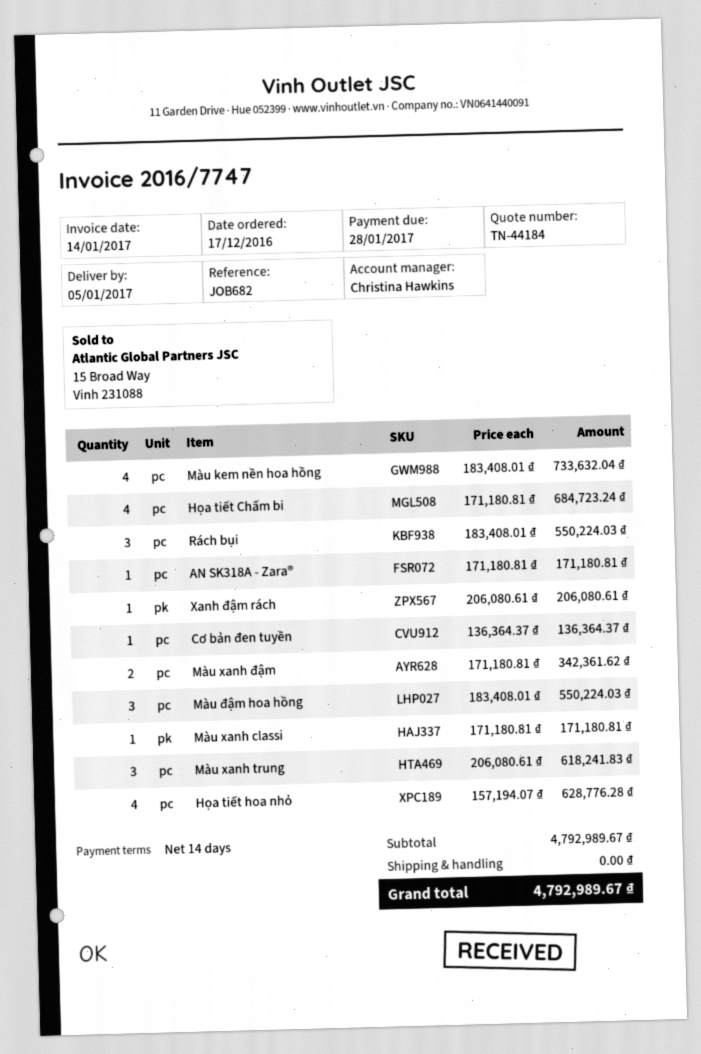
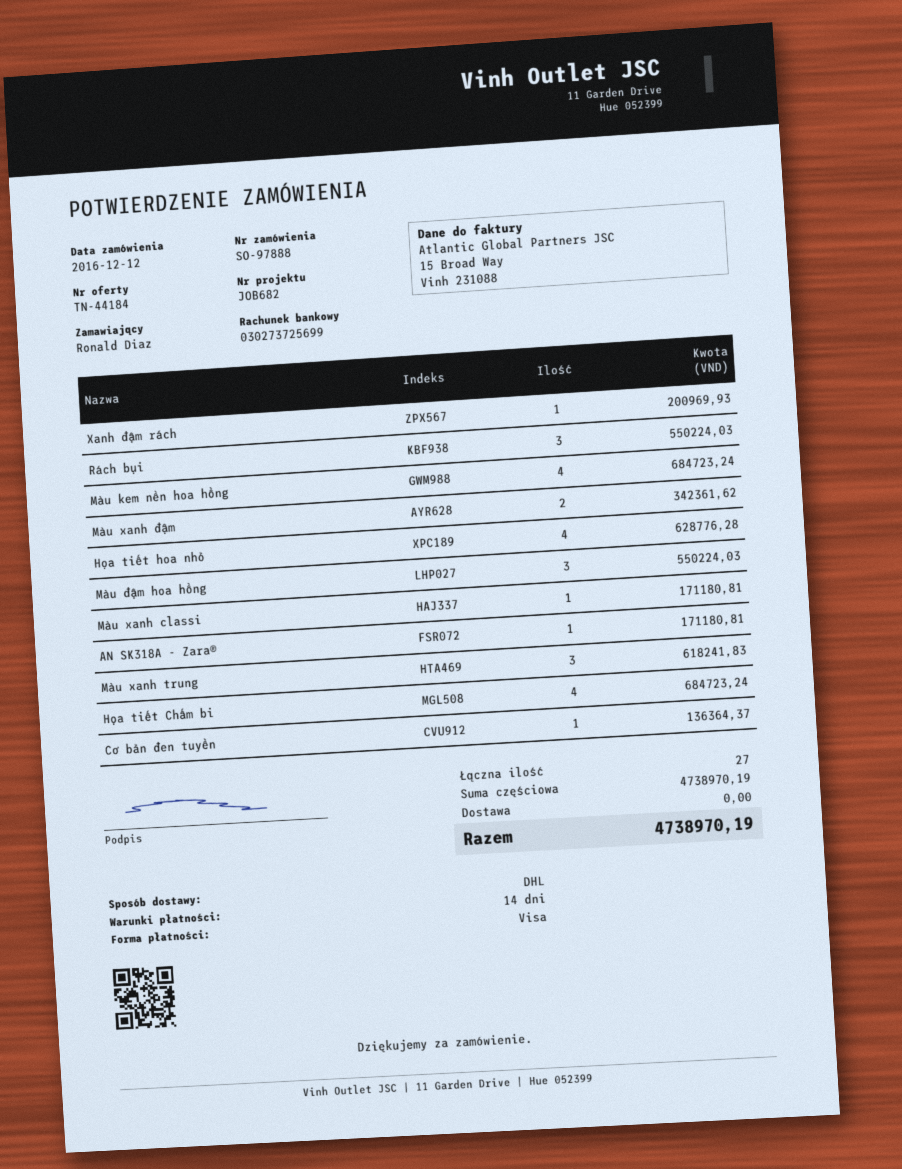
order date: 2016-12-17 -> 2016-12-12
Màu kem nền hoa hồng: 4 for 733632.04 -> 4 for 684723.24
Xanh đậm rách: 1 for 206080.61 -> 1 for 200969.93
subtotal: 4792989.67 -> 4738970.19
total: 4792989.67 -> 4738970.19

